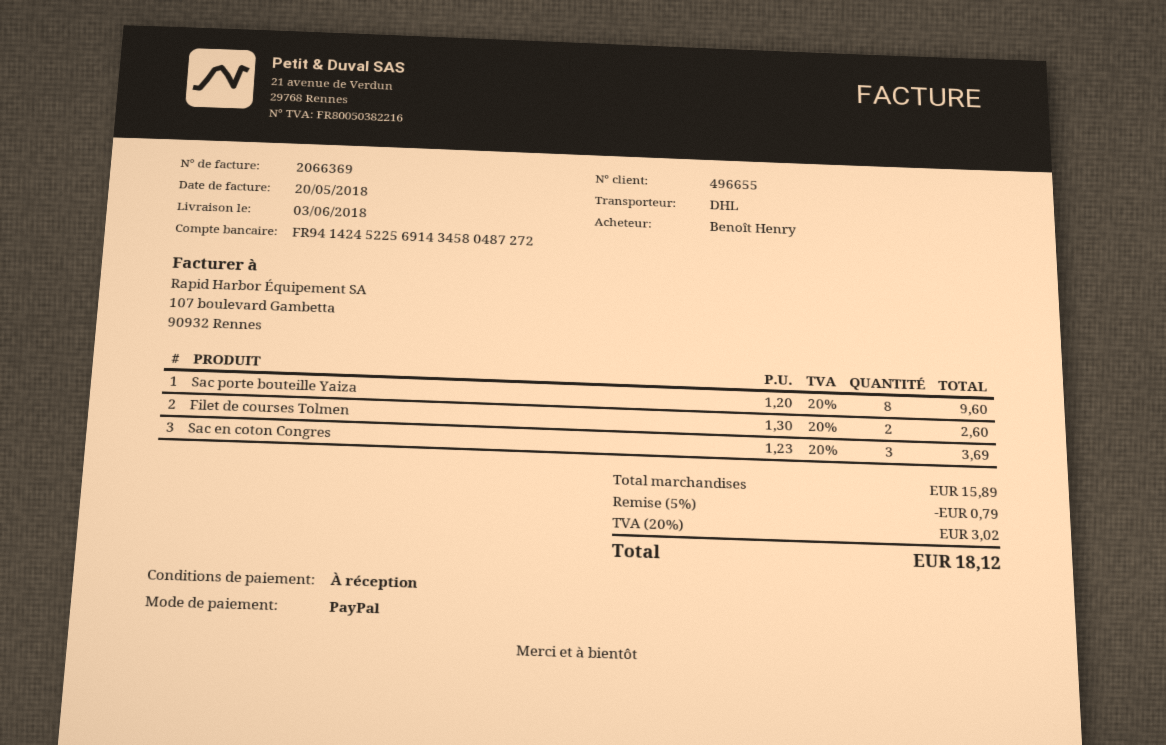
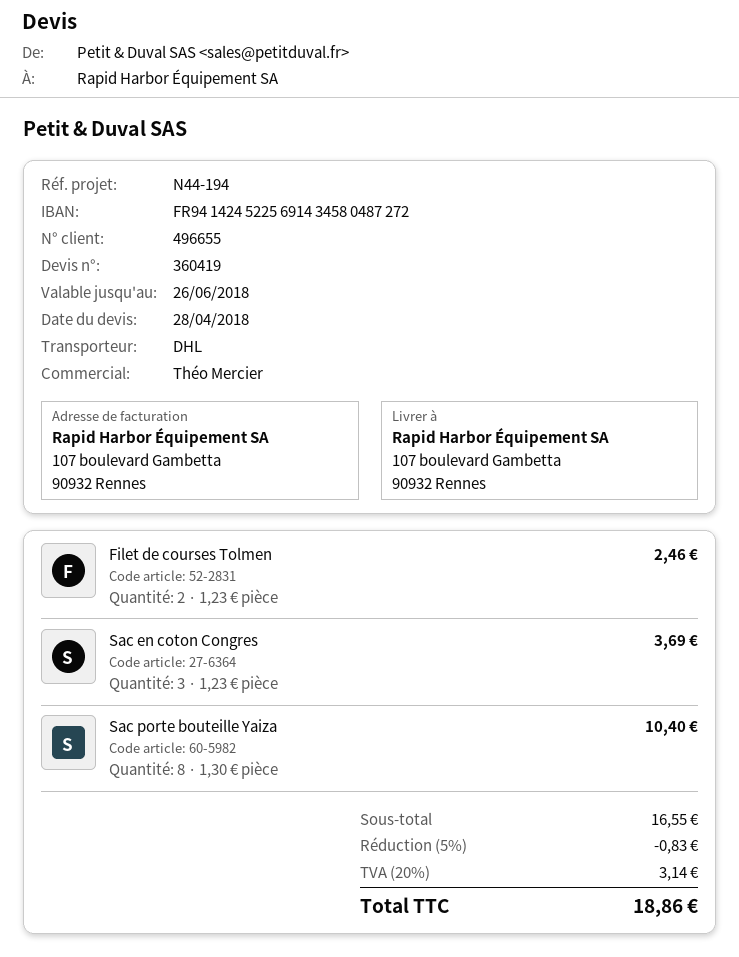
Sac porte bouteille Yaiza: 8 x 1.20 = 9.60 -> 8 x 1.30 = 10.40
Filet de courses Tolmen: 2 x 1.30 = 2.60 -> 2 x 1.23 = 2.46
subtotal: 15.89 -> 16.55
discount: 5% = 0.79 -> 5% = 0.83
tax: 20% = 3.02 -> 20% = 3.14
total: 18.12 -> 18.86

